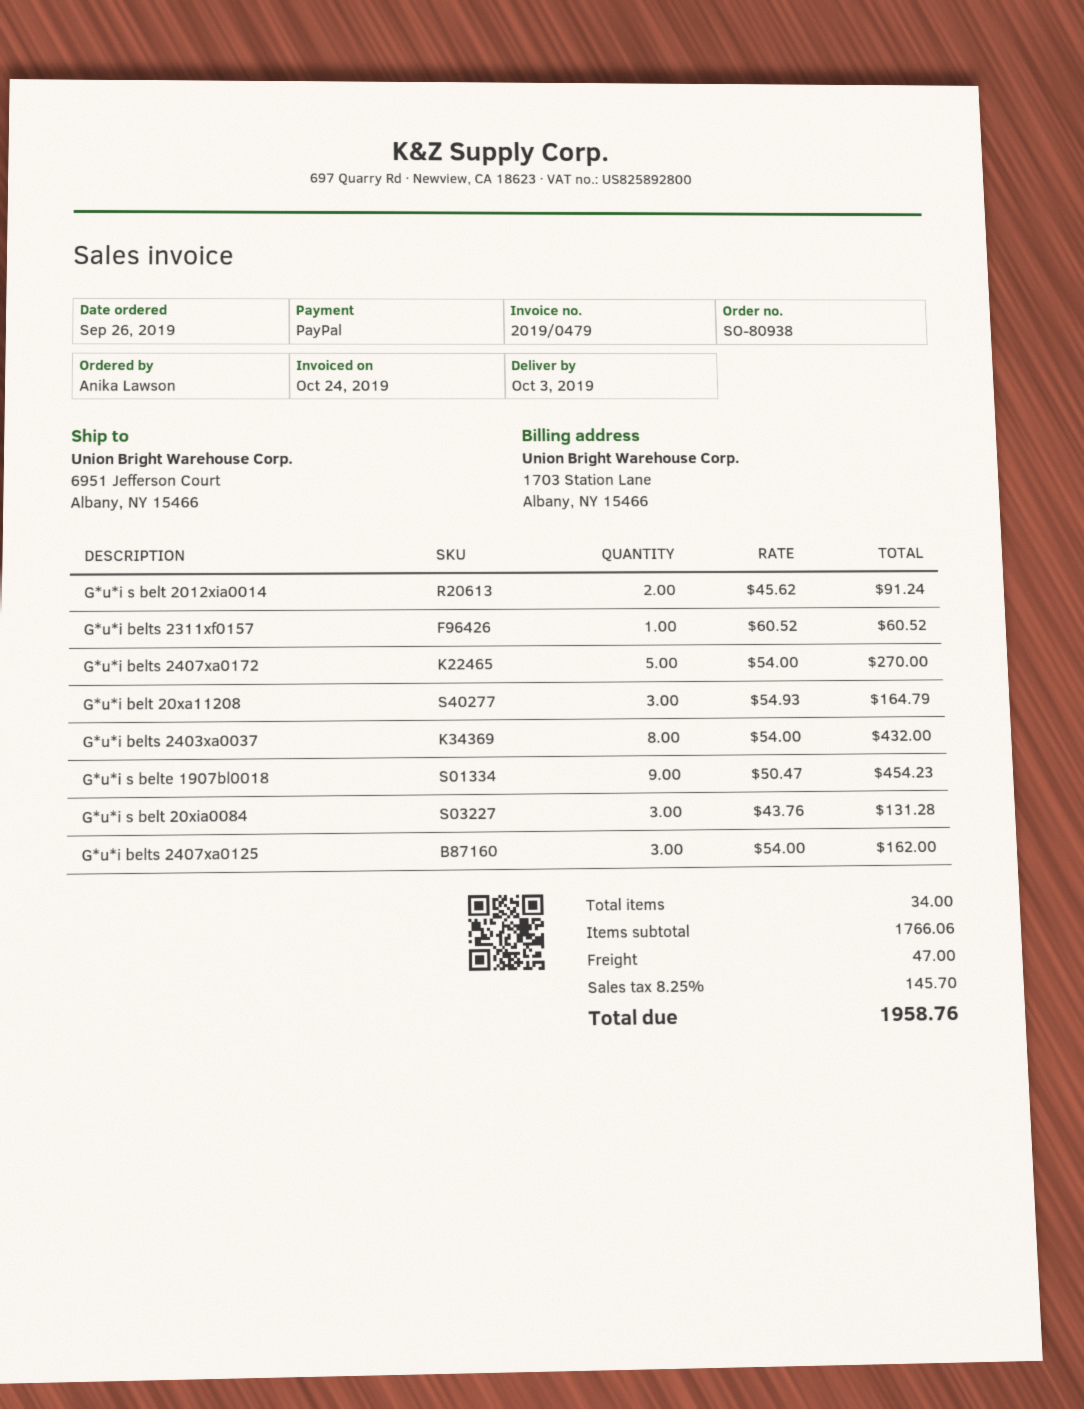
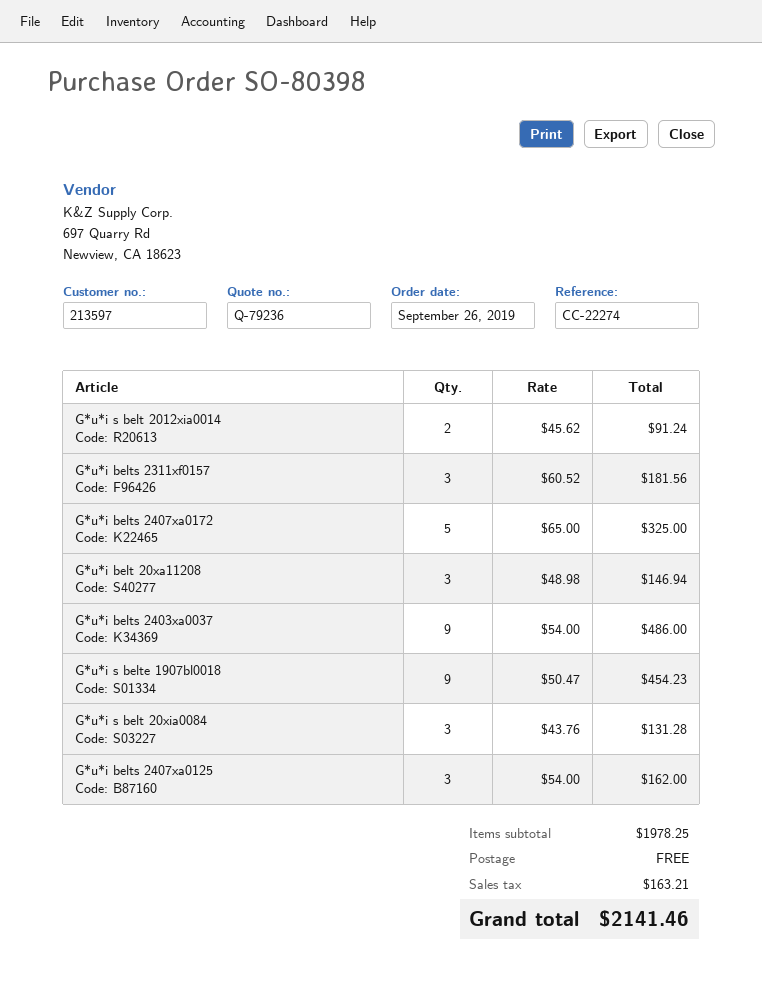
order number: SO-80938 -> SO-80398
G*u*i belts 2311xf0157: 1 x 60.52 = 60.52 -> 3 x 60.52 = 181.56
G*u*i belts 2407xa0172: 5 x 54.00 = 270.00 -> 5 x 65.00 = 325.00
G*u*i belt 20xa11208: 3 x 54.93 = 164.79 -> 3 x 48.98 = 146.94
G*u*i belts 2403xa0037: 8 x 54.00 = 432.00 -> 9 x 54.00 = 486.00
subtotal: 1766.06 -> 1978.25
shipping: 47.00 -> 0.00
tax: 145.70 -> 163.21
total: 1958.76 -> 2141.46

